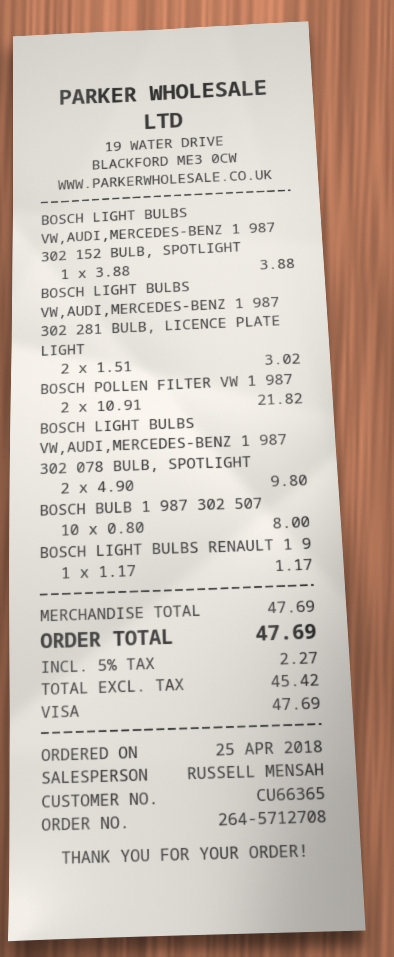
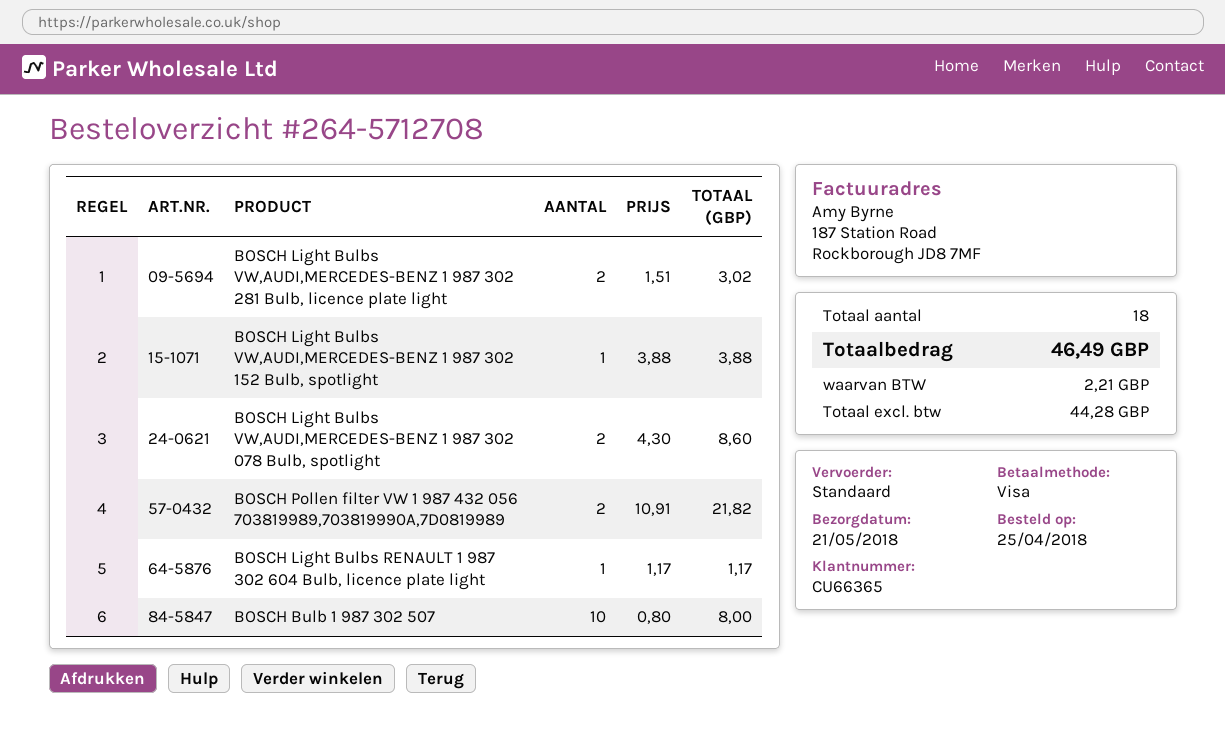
BOSCH LIGHT BULBS VW,AUDI,MERCEDES-BENZ 1 987 302 078 BULB, SPOTLIGHT: 2 x 4.90 = 9.80 -> 2 x 4.30 = 8.60
net: 45.42 -> 44.28
tax: 2.27 -> 2.21
total: 47.69 -> 46.49

